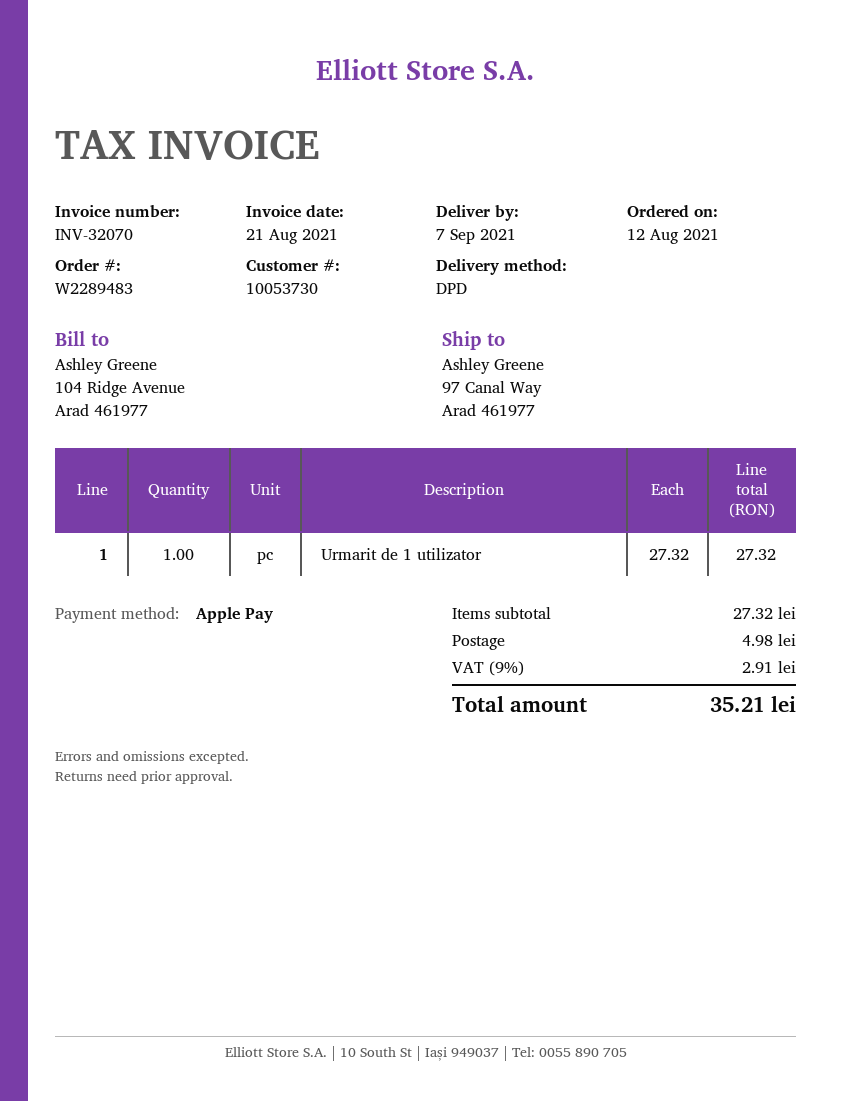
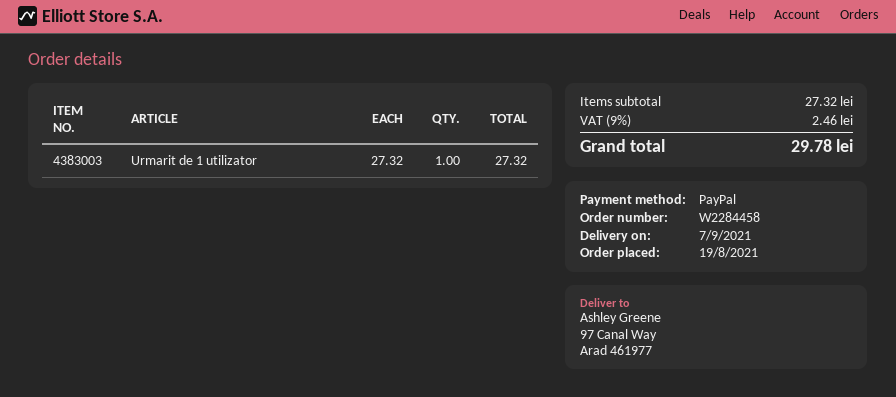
order number: W2289483 -> W2284458
order date: 2021-08-12 -> 2021-08-19
payment method: Apple Pay -> PayPal
shipping: 4.98 -> none
tax: 9% = 2.91 -> 9% = 2.46
total: 35.21 -> 29.78

